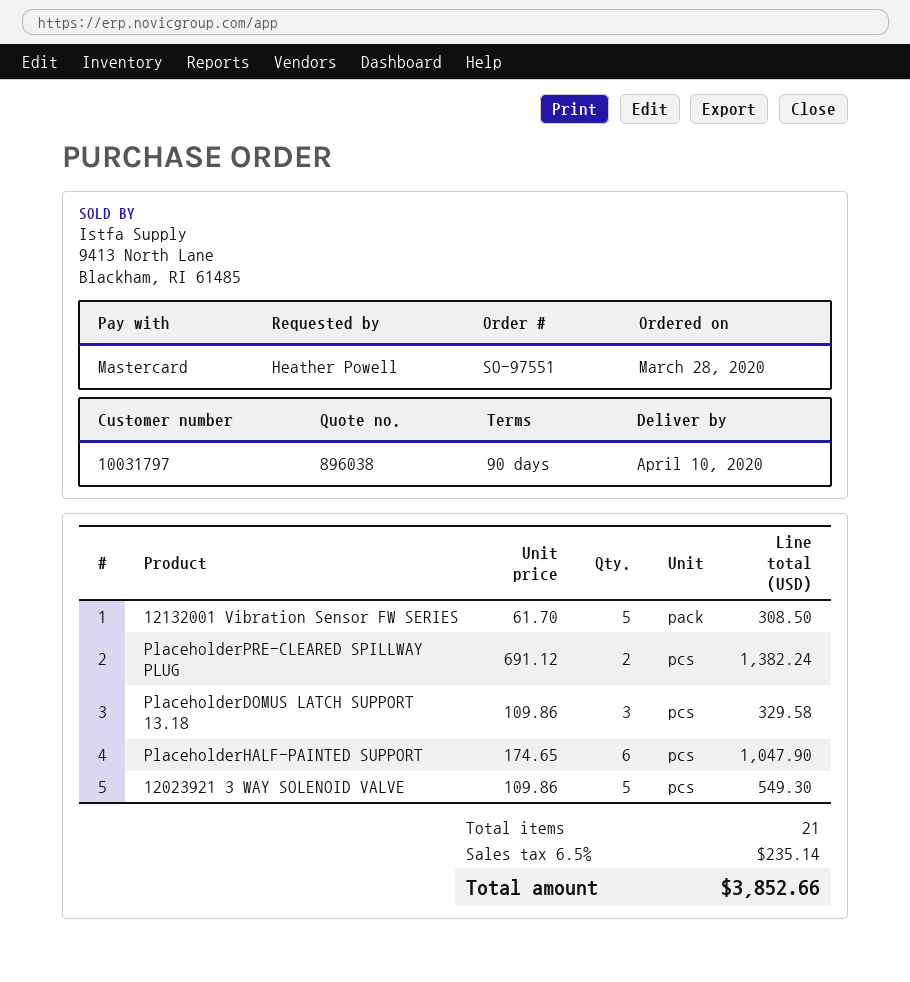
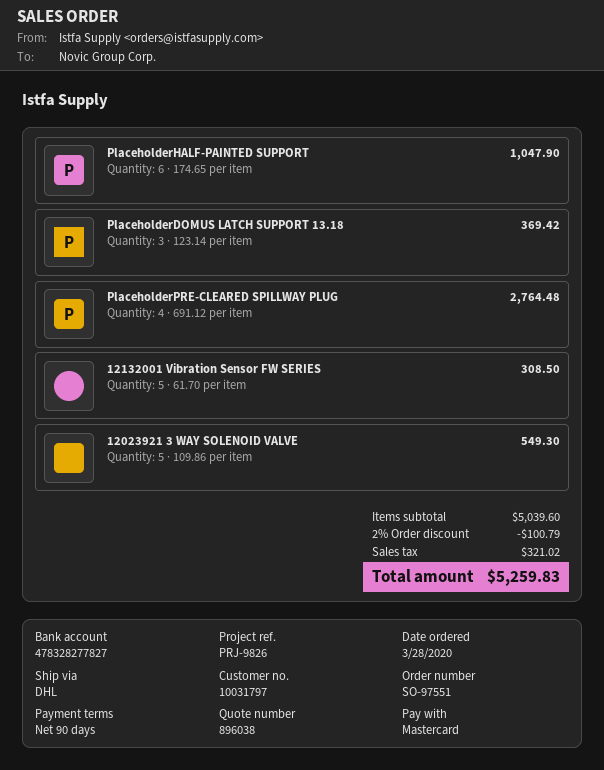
PlaceholderPRE-CLEARED SPILLWAY PLUG: 2 x 691.12 = 1382.24 -> 4 x 691.12 = 2764.48
PlaceholderDOMUS LATCH SUPPORT 13.18: 3 x 109.86 = 329.58 -> 3 x 123.14 = 369.42
discount: none -> 2% = 100.79
tax: 235.14 -> 321.02
total: 3852.66 -> 5259.83

